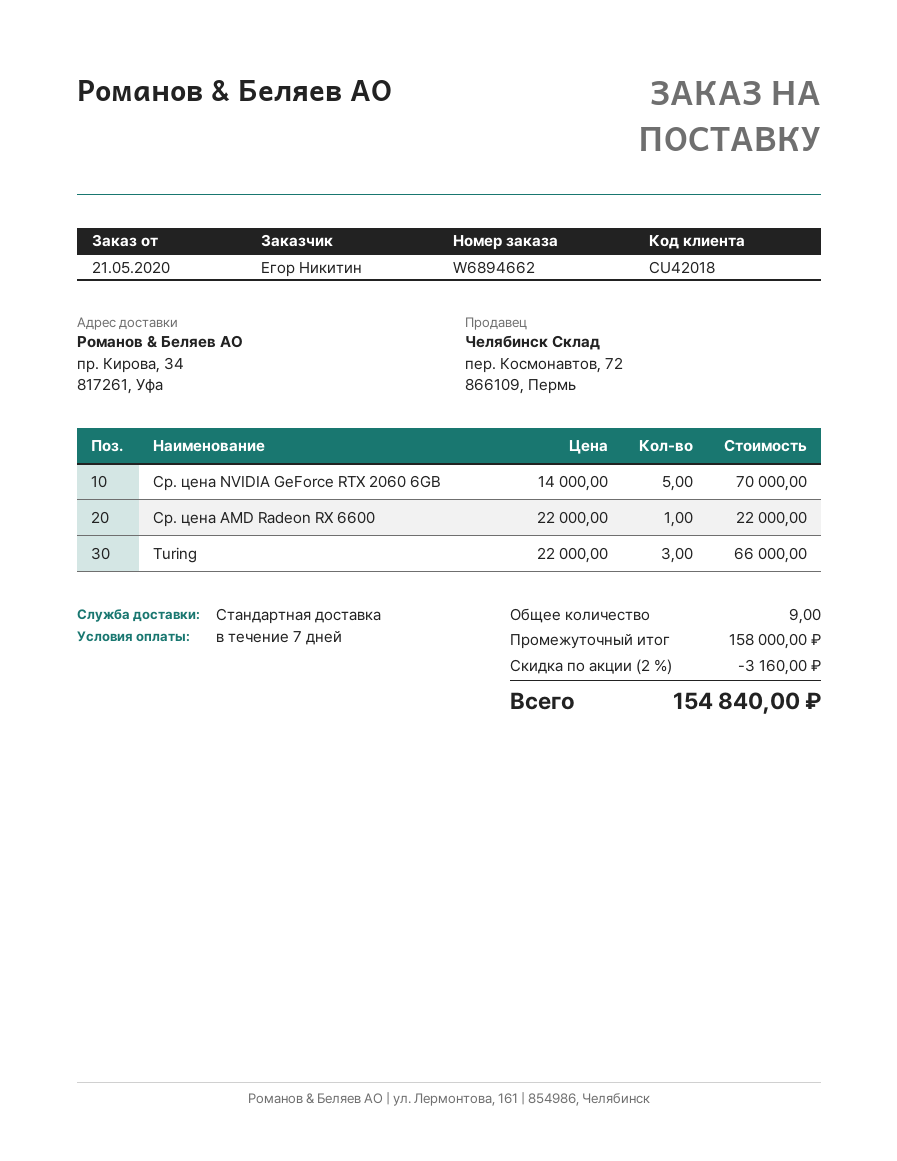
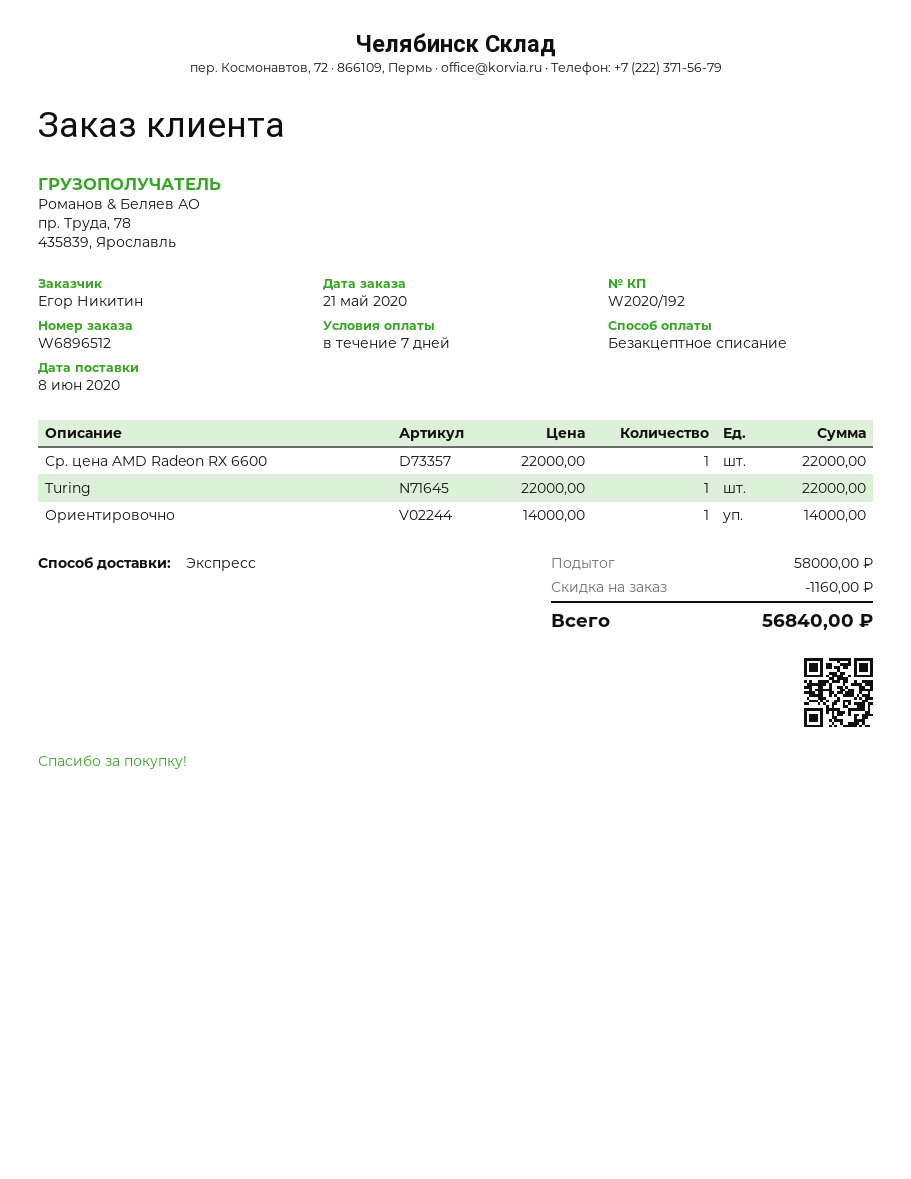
order number: W6894662 -> W6896512
shipping method: standard -> express
ship to: пр. Кирова, 34, 817261, Уфа -> пр. Труда, 78, 435839, Ярославль
Ср. цена NVIDIA GeForce RTX 2060 6GB: 5 x 14000.00 = 70000.00 -> none
Turing: 3 x 22000.00 = 66000.00 -> 1 x 22000.00 = 22000.00
Ориентировочно: none -> 1 x 14000.00 = 14000.00
subtotal: 158000.00 -> 58000.00
discount: 3160.00 -> 1160.00
total: 154840.00 -> 56840.00

